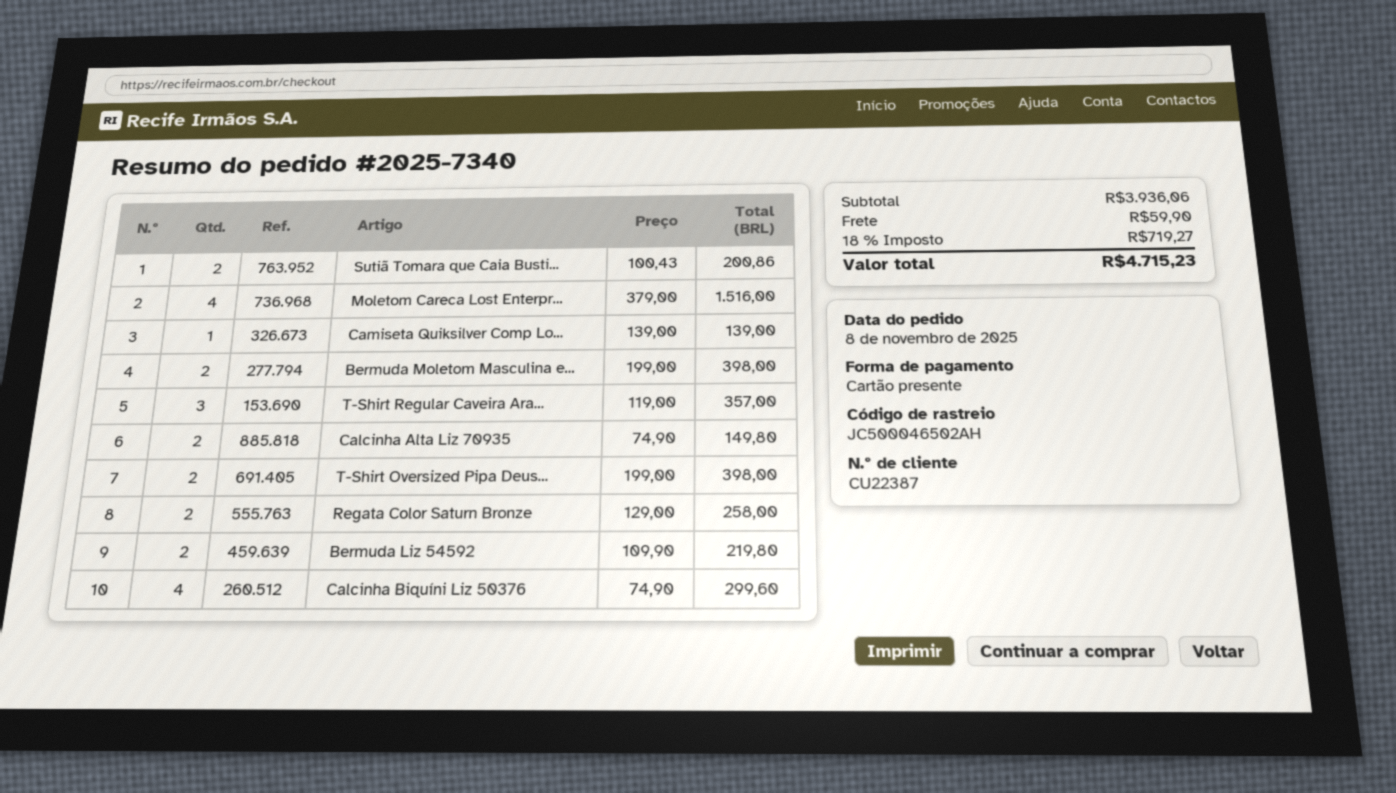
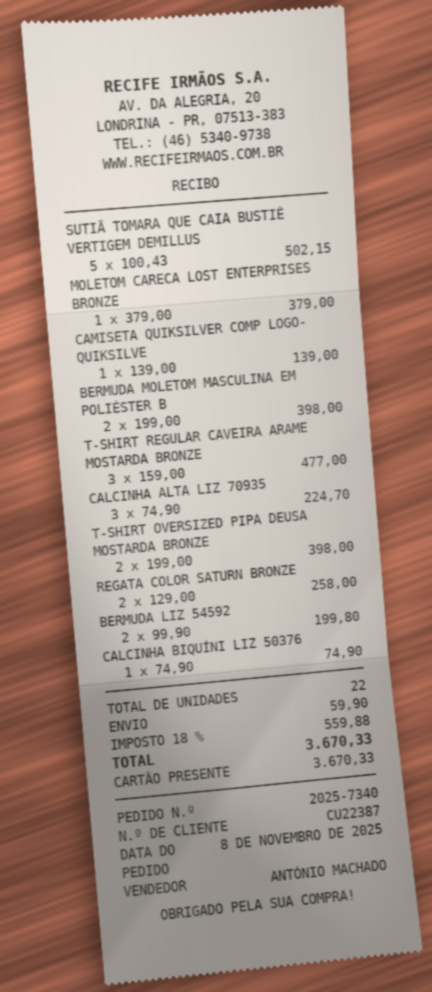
Sutiã Tomara que Caia Busti...: 2 x 100.43 = 200.86 -> 5 x 100.43 = 502.15
Moletom Careca Lost Enterpr...: 4 x 379.00 = 1516.00 -> 1 x 379.00 = 379.00
T-Shirt Regular Caveira Ara...: 3 x 119.00 = 357.00 -> 3 x 159.00 = 477.00
Calcinha Alta Liz 70935: 2 x 74.90 = 149.80 -> 3 x 74.90 = 224.70
Bermuda Liz 54592: 2 x 109.90 = 219.80 -> 2 x 99.90 = 199.80
Calcinha Biquíni Liz 50376: 4 x 74.90 = 299.60 -> 1 x 74.90 = 74.90
tax: 18% = 719.27 -> 18% = 559.88
total: 4715.23 -> 3670.33

